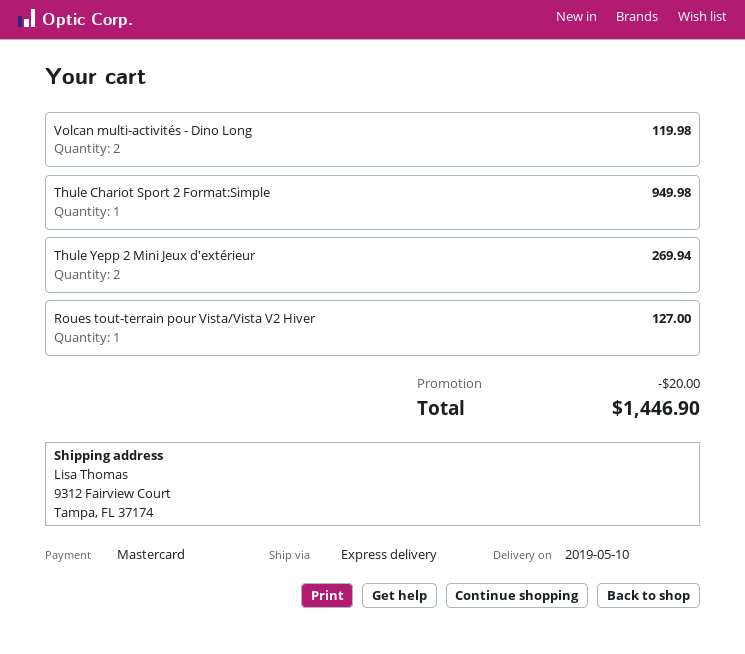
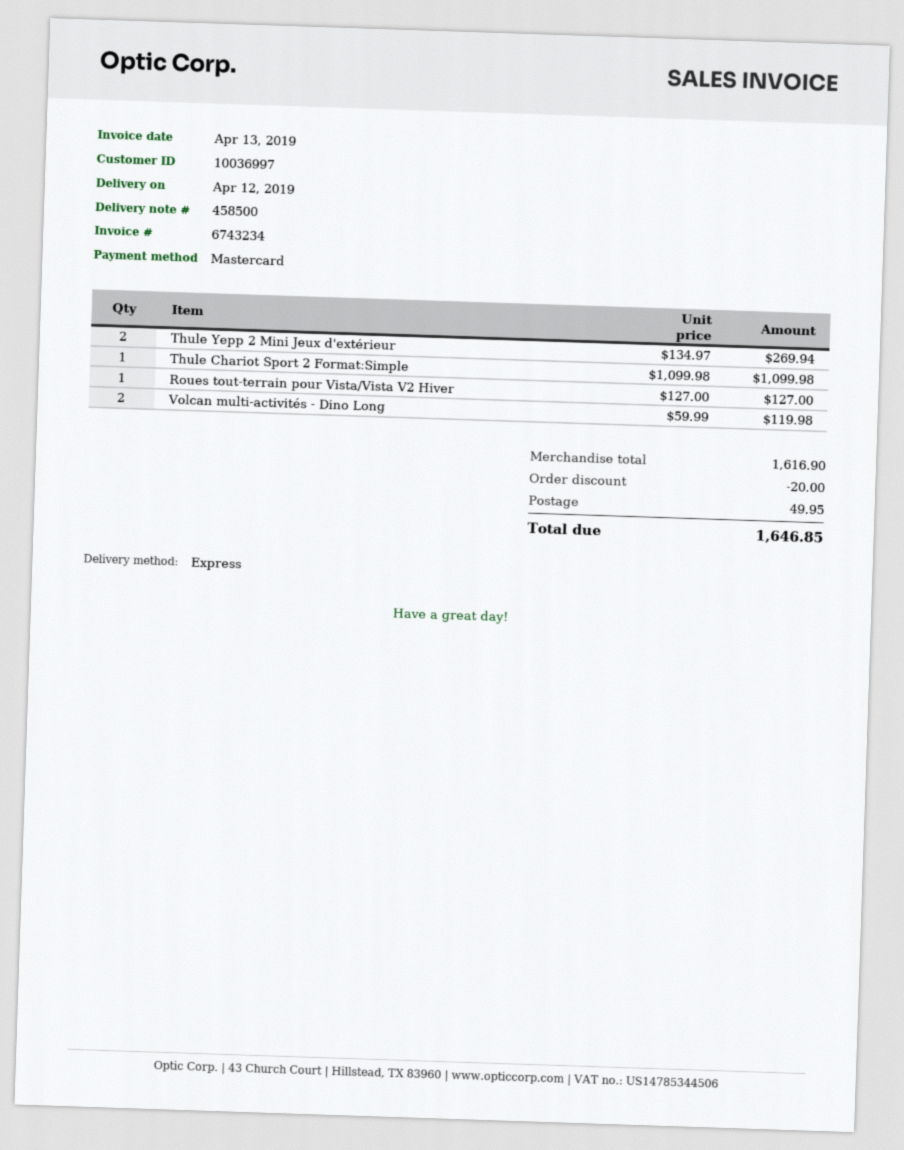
delivery date: 2019-05-10 -> 2019-04-12
Thule Chariot Sport 2 Format:Simple: 1 for 949.98 -> 1 for 1099.98
shipping: none -> 49.95
total: 1446.90 -> 1646.85

